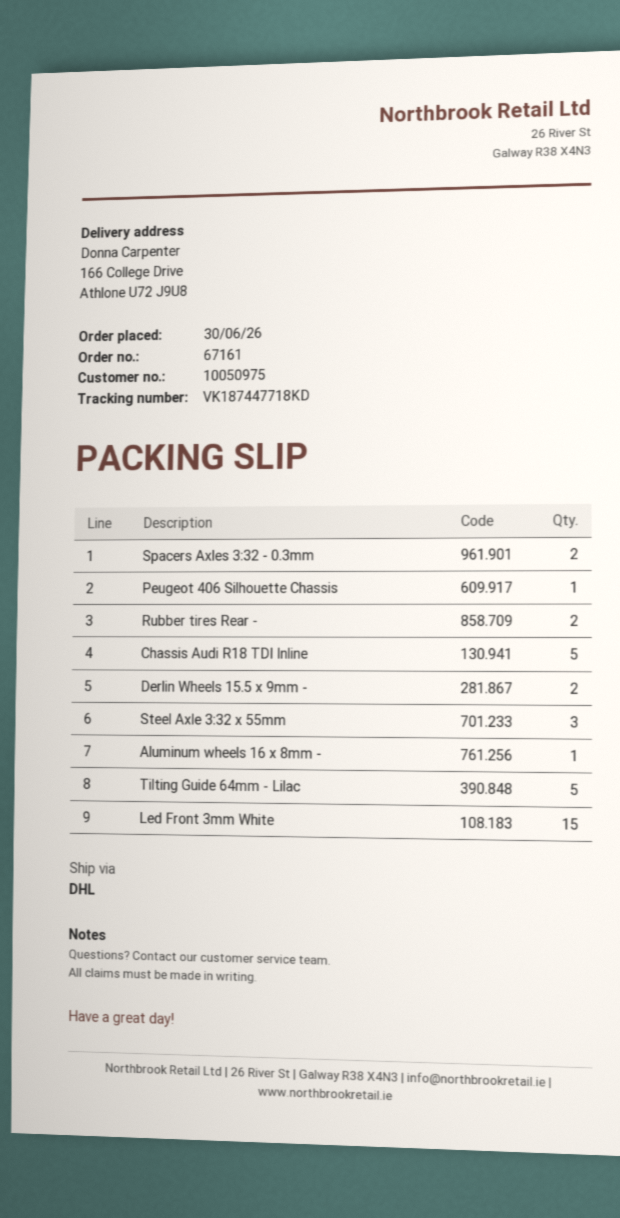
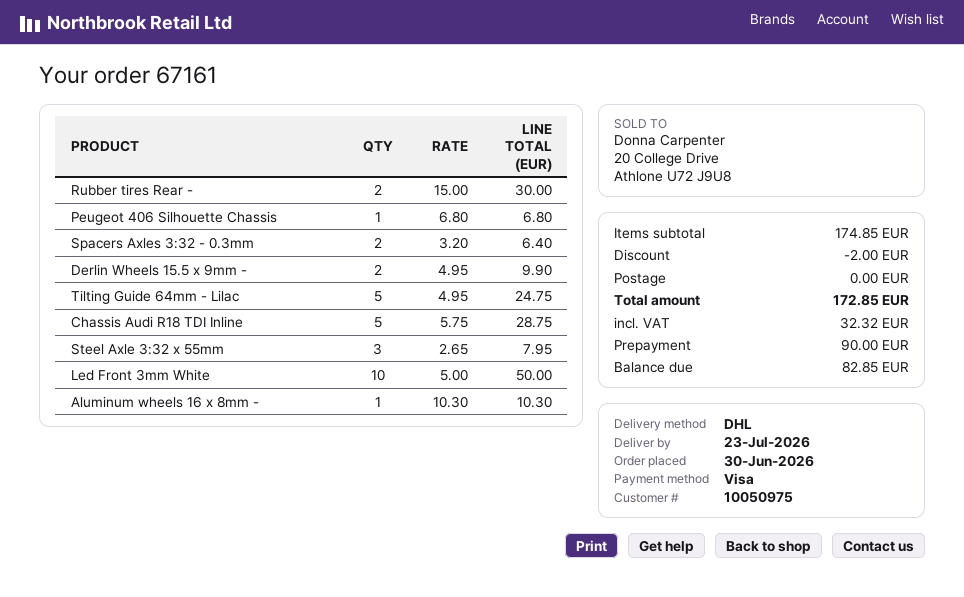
Led Front 3mm White: 15 -> 10

